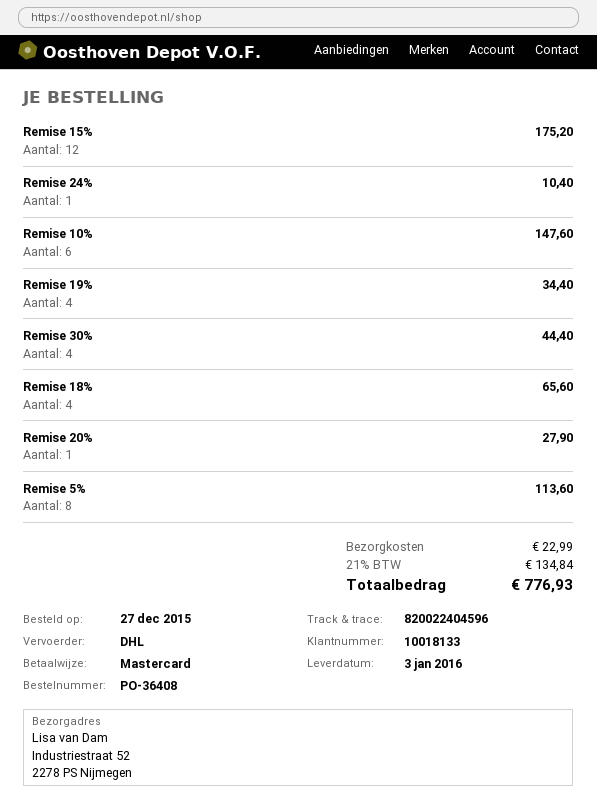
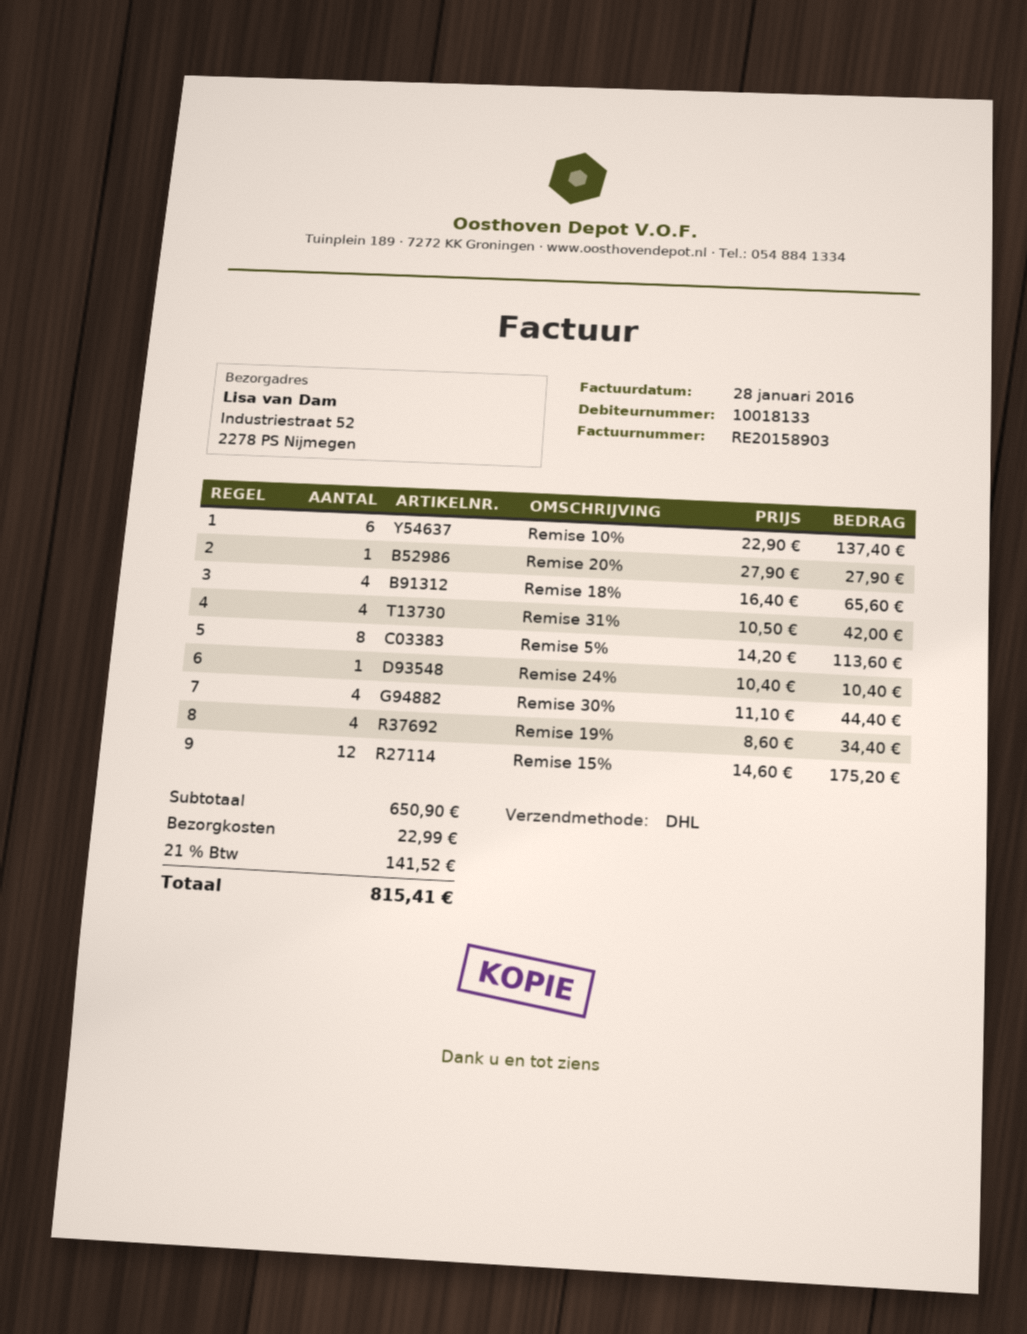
Remise 10%: 6 for 147.60 -> 6 for 137.40
Remise 31%: none -> 4 for 42.00
tax: 21% = 134.84 -> 21% = 141.52
total: 776.93 -> 815.41

